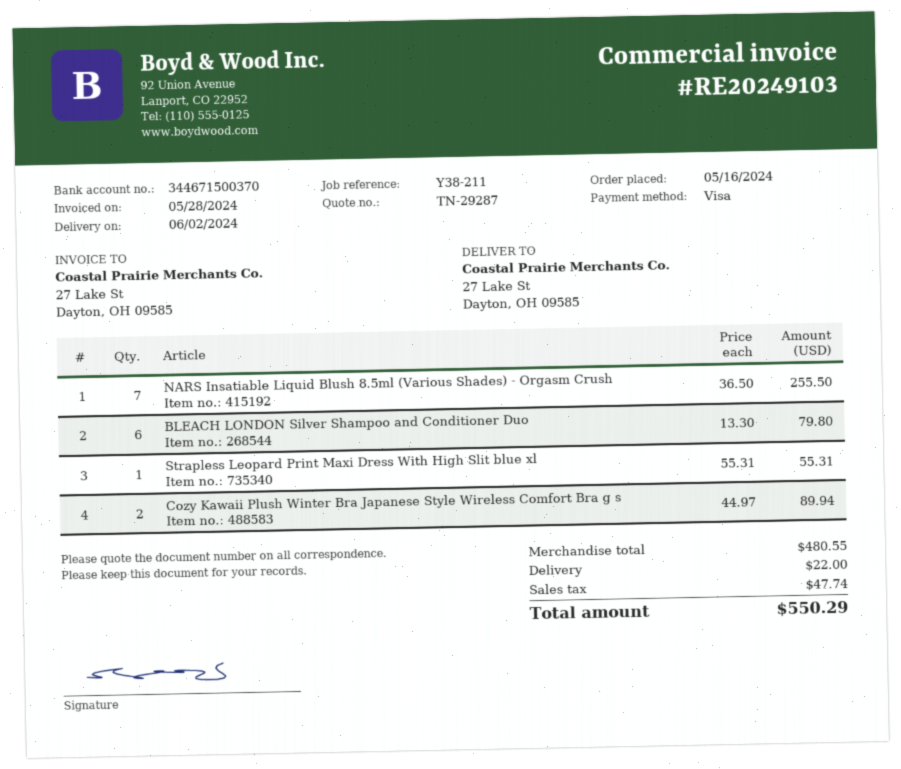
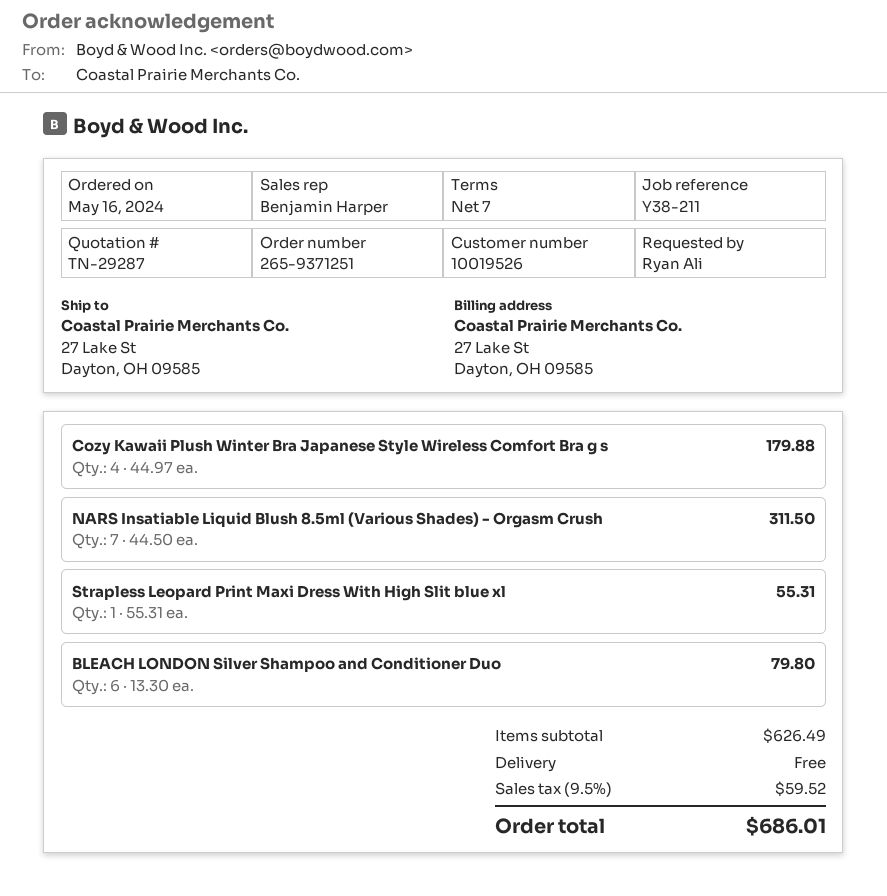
NARS Insatiable Liquid Blush 8.5ml (Various Shades) - Orgasm Crush: 7 x 36.50 = 255.50 -> 7 x 44.50 = 311.50
Cozy Kawaii Plush Winter Bra Japanese Style Wireless Comfort Bra g s: 2 x 44.97 = 89.94 -> 4 x 44.97 = 179.88
subtotal: 480.55 -> 626.49
shipping: 22.00 -> 0.00
tax: 47.74 -> 59.52
total: 550.29 -> 686.01

